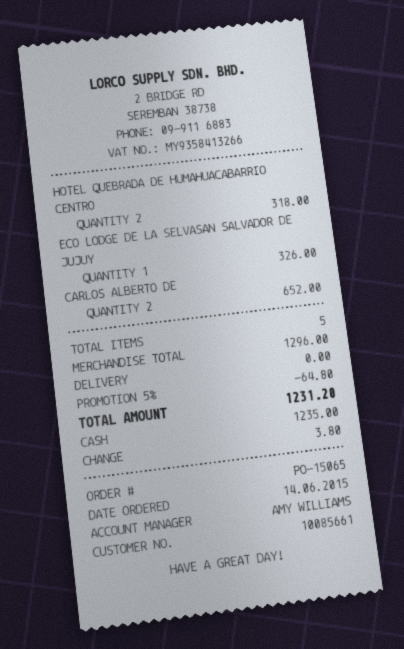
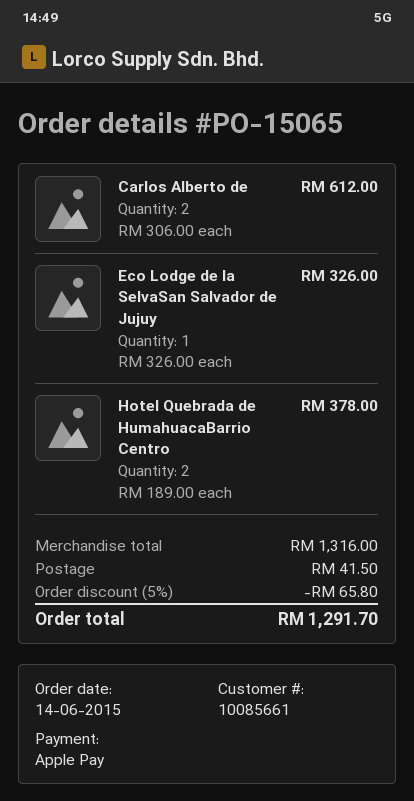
payment method: cash -> Apple Pay
HOTEL QUEBRADA DE HUMAHUACABARRIO CENTRO: 2 for 318.00 -> 2 for 378.00
CARLOS ALBERTO DE: 2 for 652.00 -> 2 for 612.00
subtotal: 1296.00 -> 1316.00
discount: 5% = 64.80 -> 5% = 65.80
shipping: 0.00 -> 41.50
total: 1231.20 -> 1291.70

